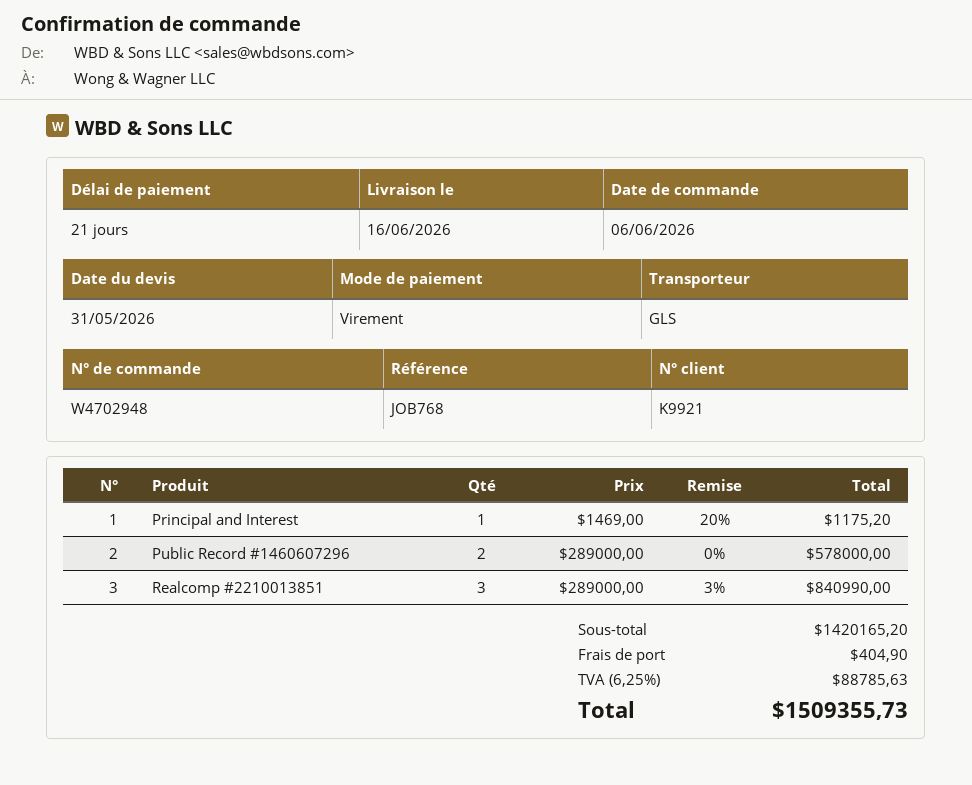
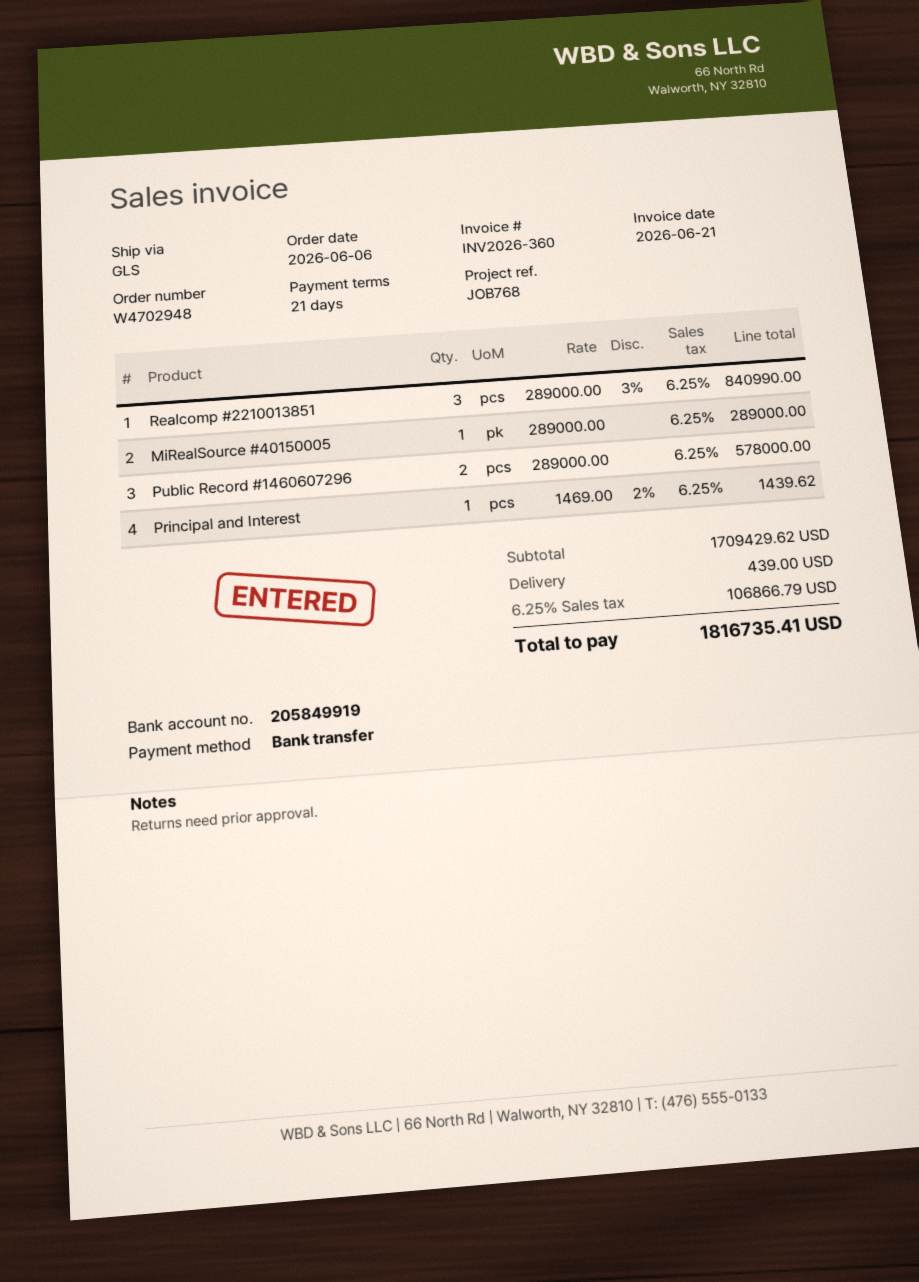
Principal and Interest: 1 x 1469.00 - 20% = 1175.20 -> 1 x 1469.00 - 2% = 1439.62
MiRealSource #40150005: none -> 1 x 289000.00 = 289000.00
subtotal: 1420165.20 -> 1709429.62
shipping: 404.90 -> 439.00
tax: 6.25% = 88785.63 -> 6.25% = 106866.79
total: 1509355.73 -> 1816735.41

